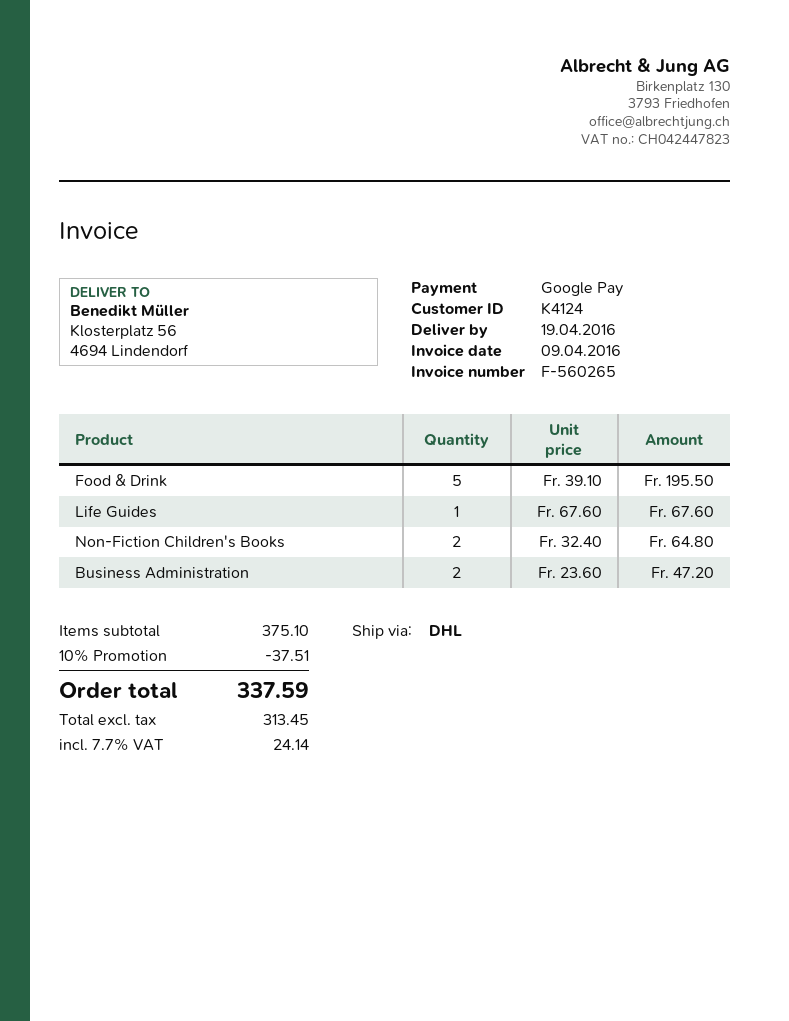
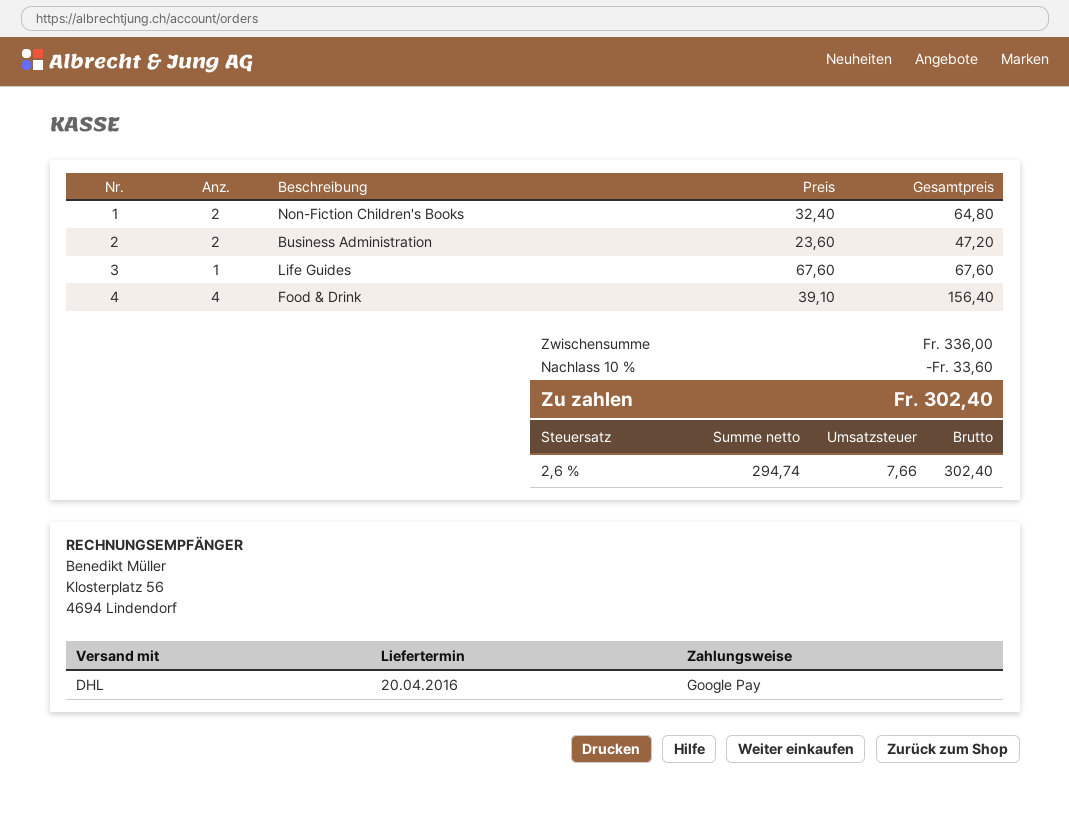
delivery date: 2016-04-19 -> 2016-04-20
Food & Drink: 5 x 39.10 = 195.50 -> 4 x 39.10 = 156.40
subtotal: 375.10 -> 336.00
discount: 10% = 37.51 -> 10% = 33.60
net: 313.45 -> 294.74
tax: 7.7% = 24.14 -> 2.6% = 7.66
total: 337.59 -> 302.40

